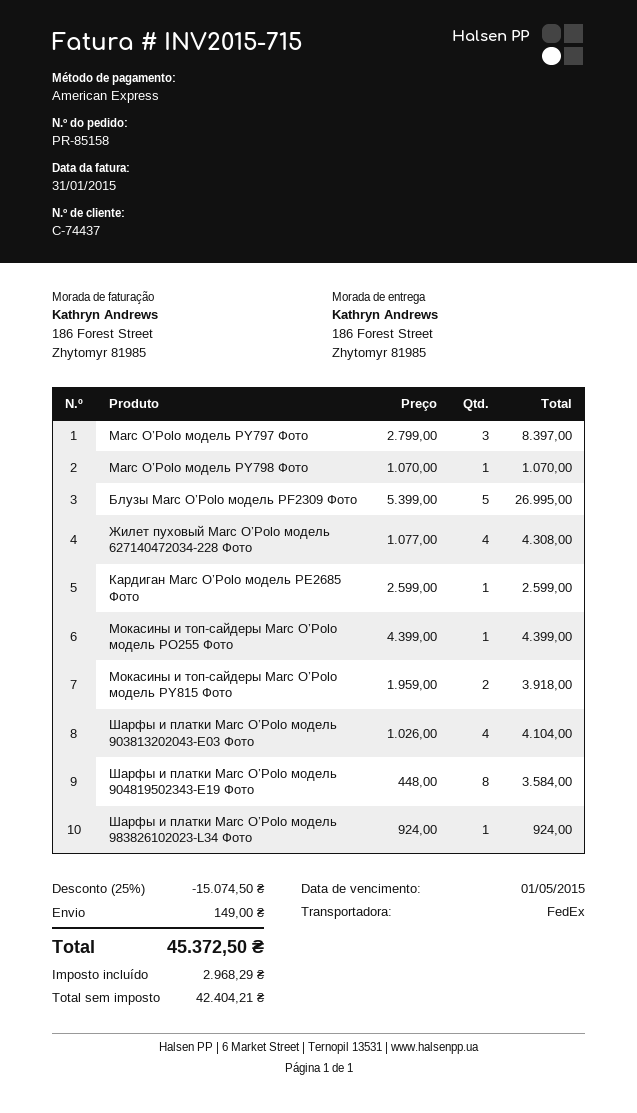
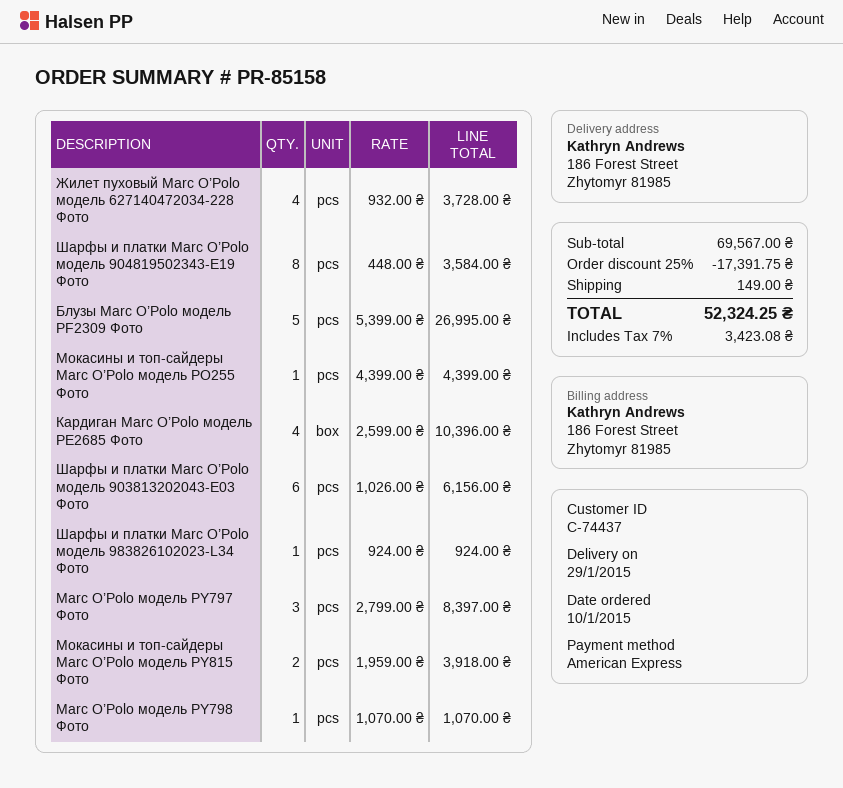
Жилет пуховый Marc O’Polo модель 627140472034-228 Фото: 4 x 1077.00 = 4308.00 -> 4 x 932.00 = 3728.00
Кардиган Marc O’Polo модель PE2685 Фото: 1 x 2599.00 = 2599.00 -> 4 x 2599.00 = 10396.00
Шарфы и платки Marc O’Polo модель 903813202043-E03 Фото: 4 x 1026.00 = 4104.00 -> 6 x 1026.00 = 6156.00
discount: 25% = 15074.50 -> 25% = 17391.75
tax: 2968.29 -> 3423.08
total: 45372.50 -> 52324.25

